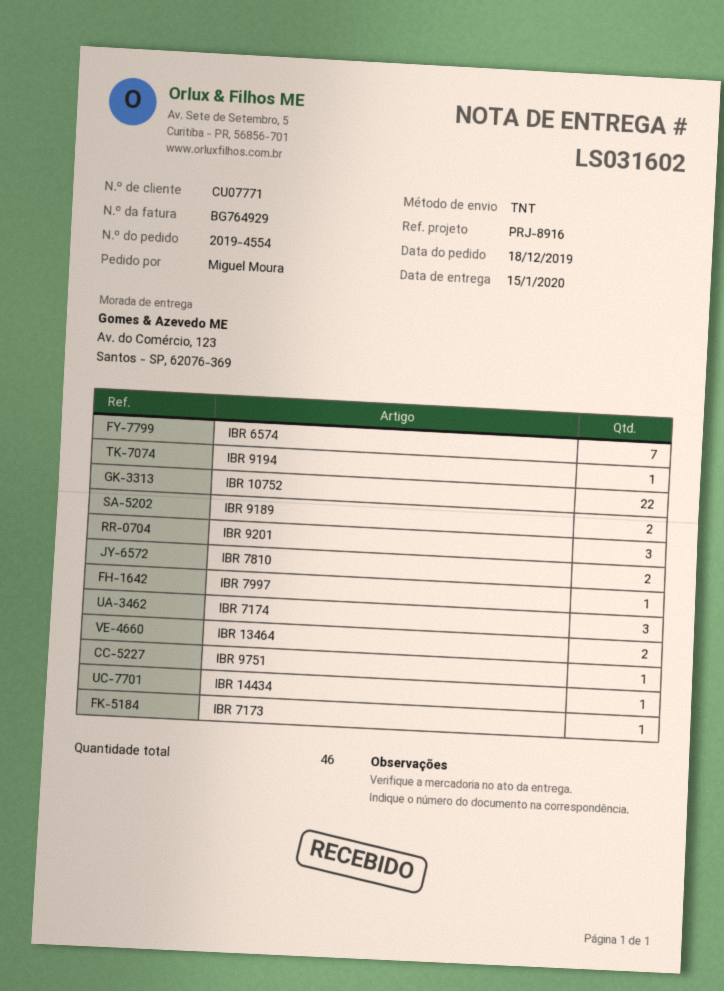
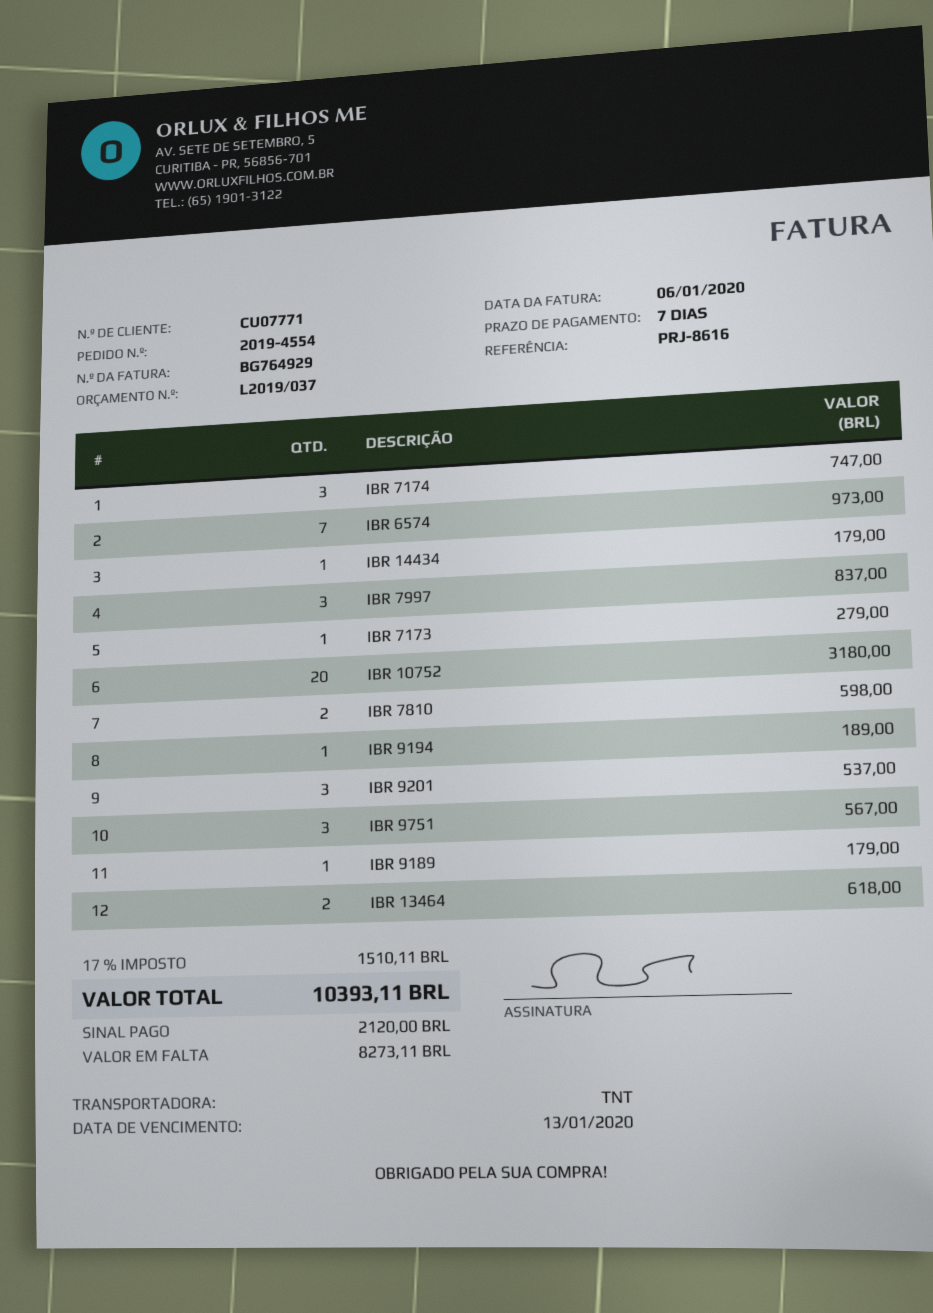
reference: PRJ-8916 -> PRJ-8616
IBR 10752: 22 -> 20
IBR 9189: 2 -> 1
IBR 7997: 1 -> 3
IBR 9751: 1 -> 3

